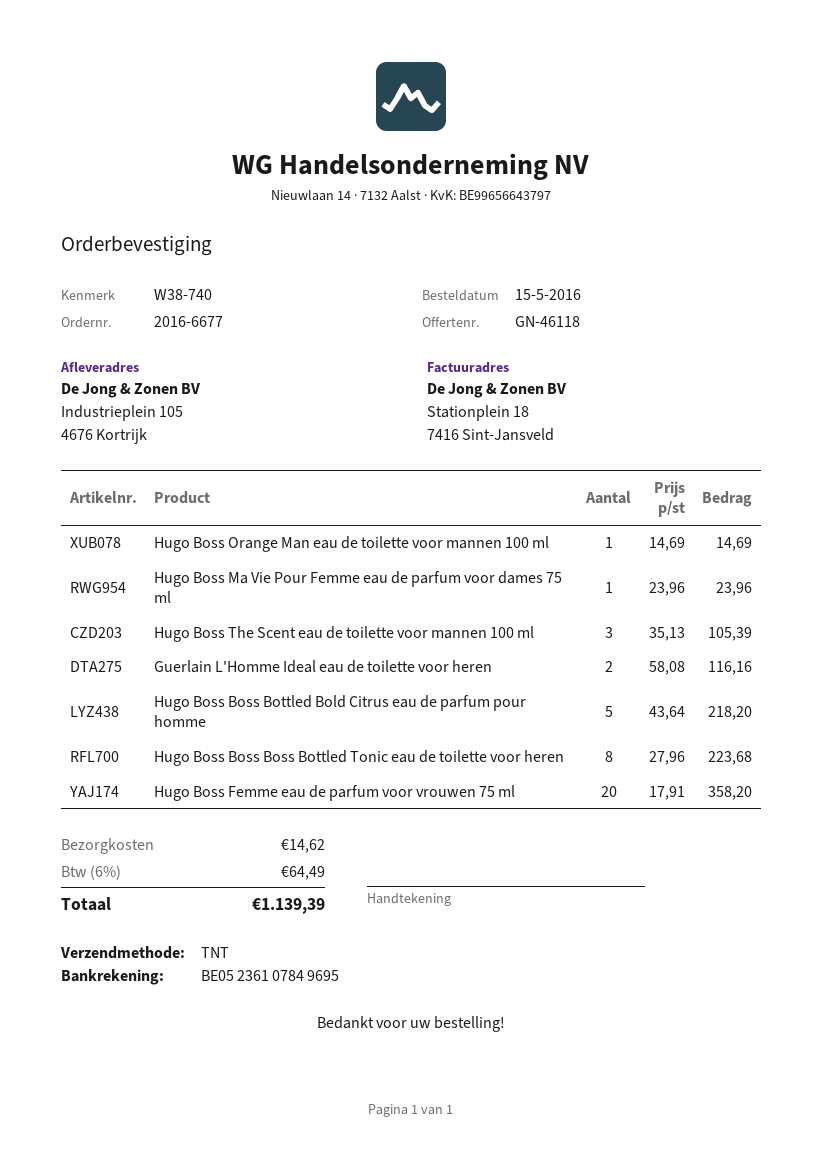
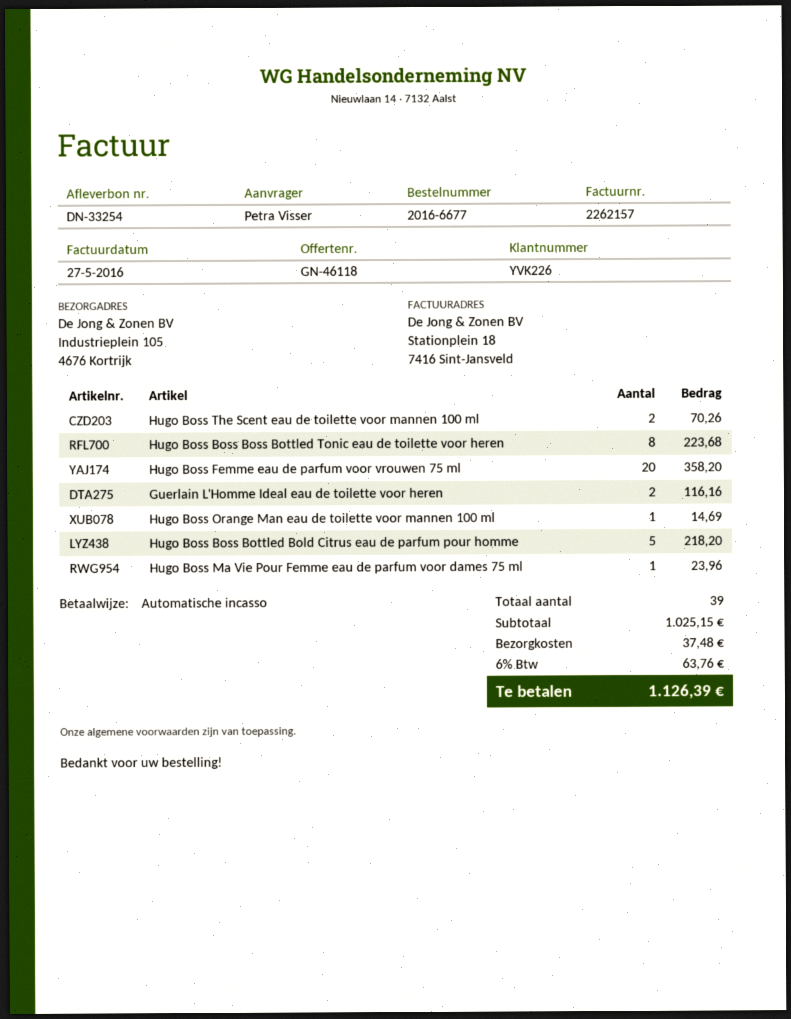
Hugo Boss The Scent eau de toilette voor mannen 100 ml: 3 for 105.39 -> 2 for 70.26
shipping: 14.62 -> 37.48
tax: 6% = 64.49 -> 6% = 63.76
total: 1139.39 -> 1126.39

